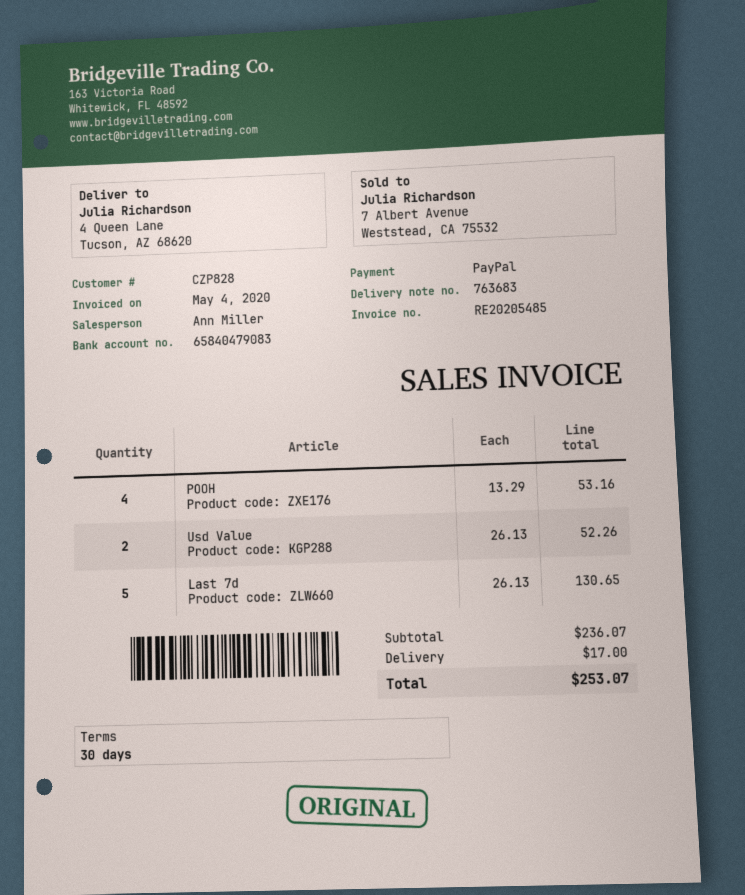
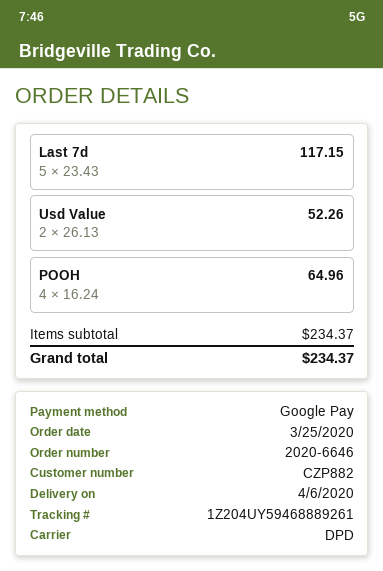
customer number: CZP828 -> CZP882
payment method: PayPal -> Google Pay
POOH: 4 x 13.29 = 53.16 -> 4 x 16.24 = 64.96
Last 7d: 5 x 26.13 = 130.65 -> 5 x 23.43 = 117.15
subtotal: 236.07 -> 234.37
shipping: 17.00 -> none
total: 253.07 -> 234.37

